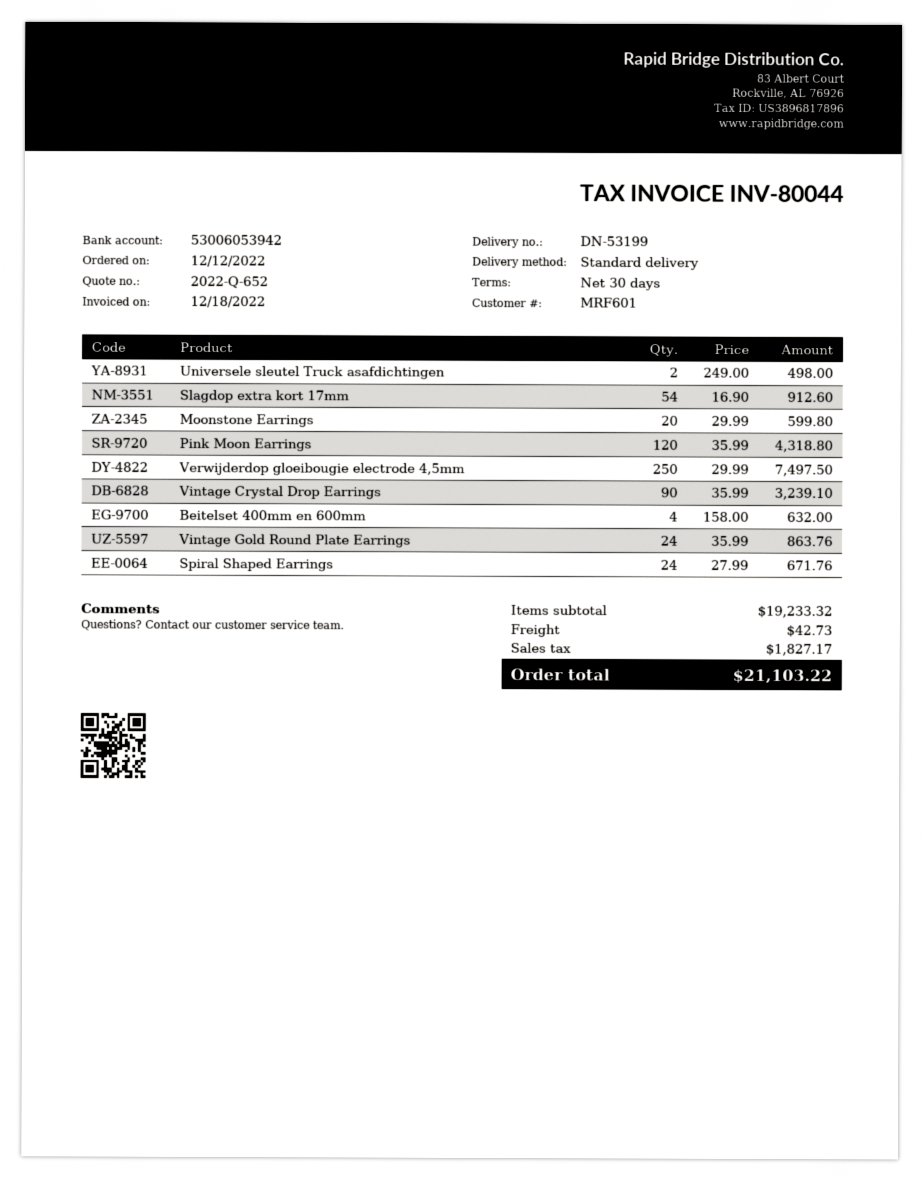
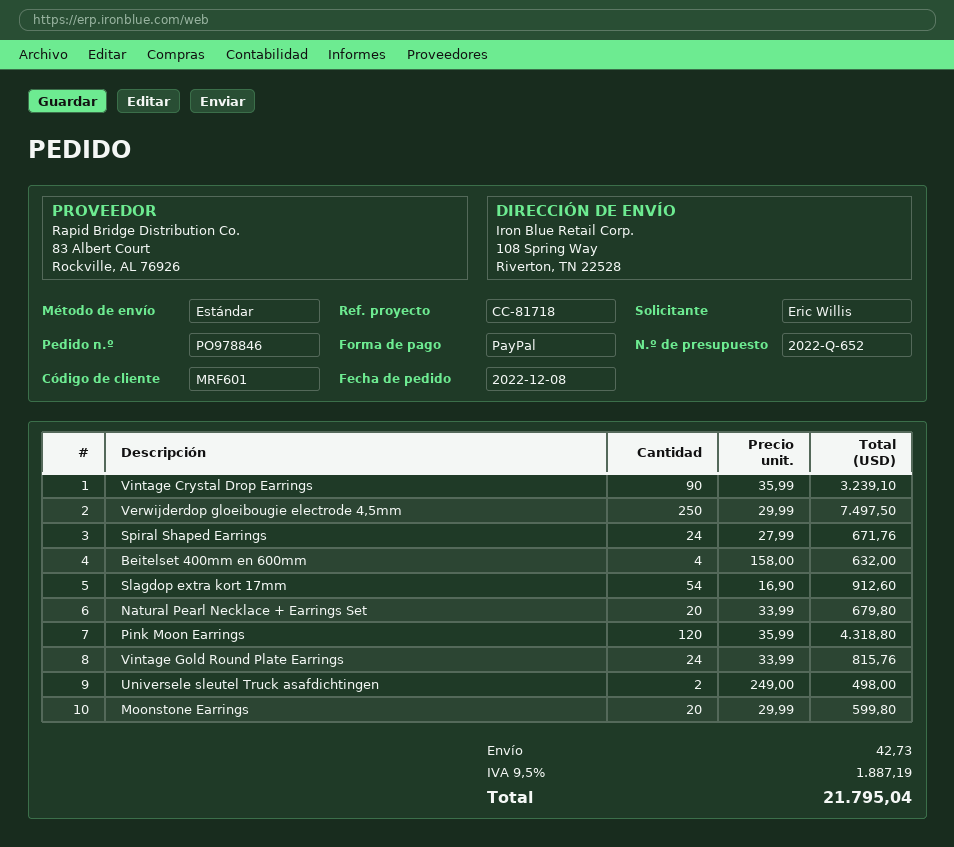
order date: 2022-12-12 -> 2022-12-08
Vintage Gold Round Plate Earrings: 24 x 35.99 = 863.76 -> 24 x 33.99 = 815.76
Natural Pearl Necklace + Earrings Set: none -> 20 x 33.99 = 679.80
tax: 1827.17 -> 1887.19
total: 21103.22 -> 21795.04

